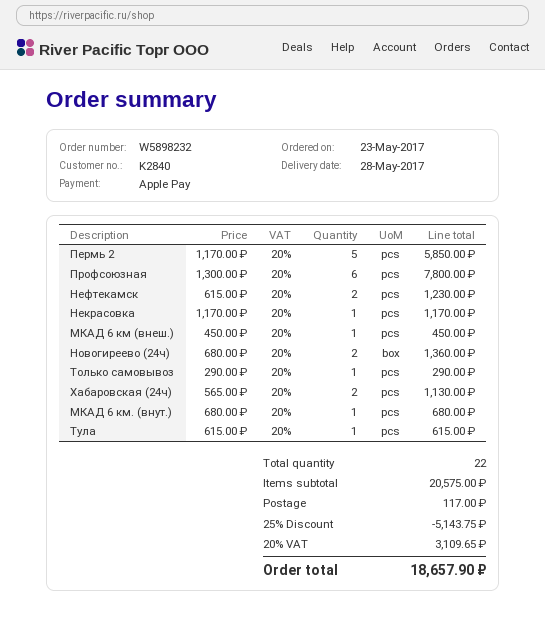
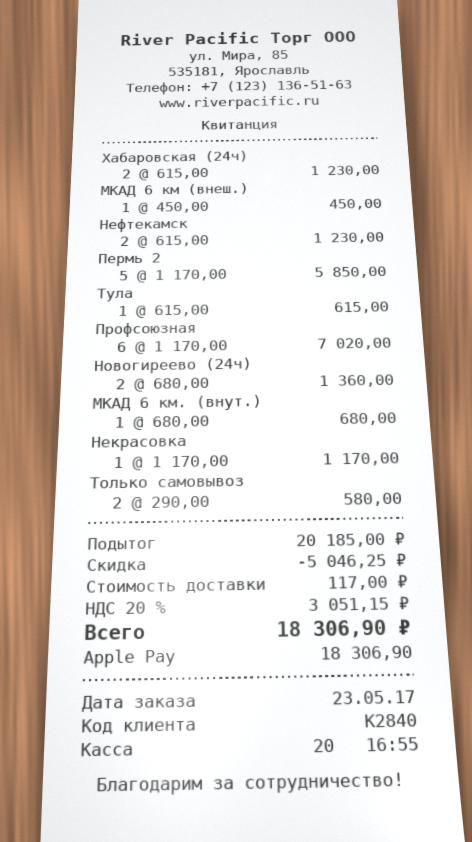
Профсоюзная: 6 x 1300.00 = 7800.00 -> 6 x 1170.00 = 7020.00
Только самовывоз: 1 x 290.00 = 290.00 -> 2 x 290.00 = 580.00
Хабаровская (24ч): 2 x 565.00 = 1130.00 -> 2 x 615.00 = 1230.00
subtotal: 20575.00 -> 20185.00
discount: 5143.75 -> 5046.25
tax: 20% = 3109.65 -> 20% = 3051.15
total: 18657.90 -> 18306.90

